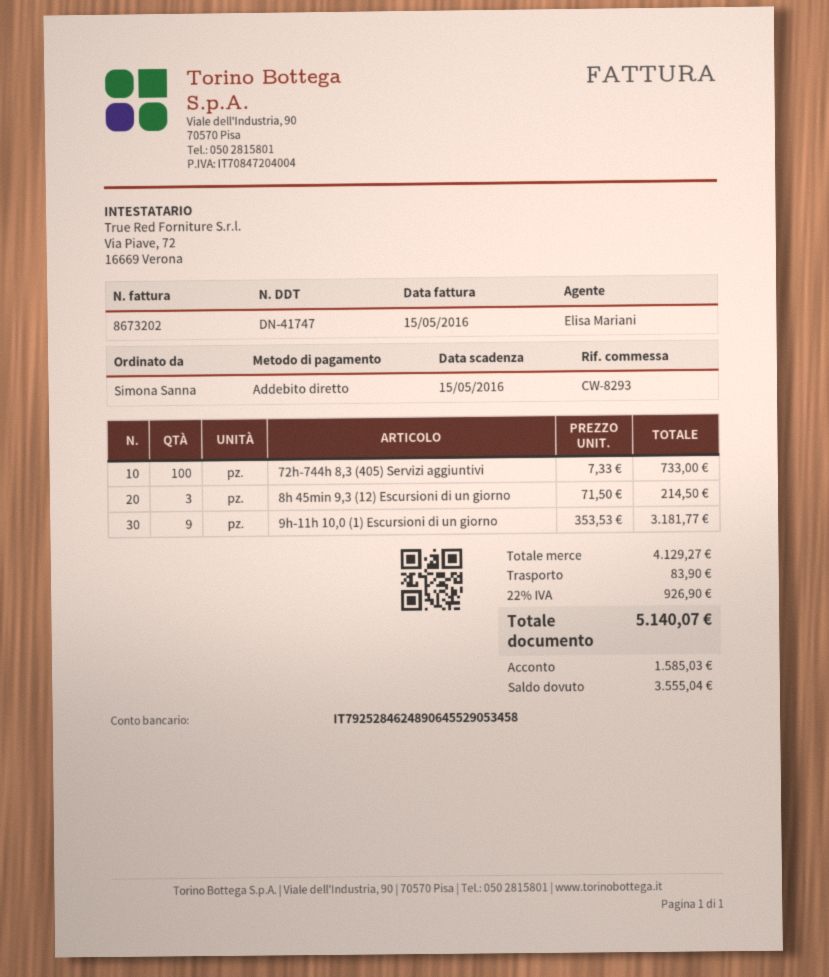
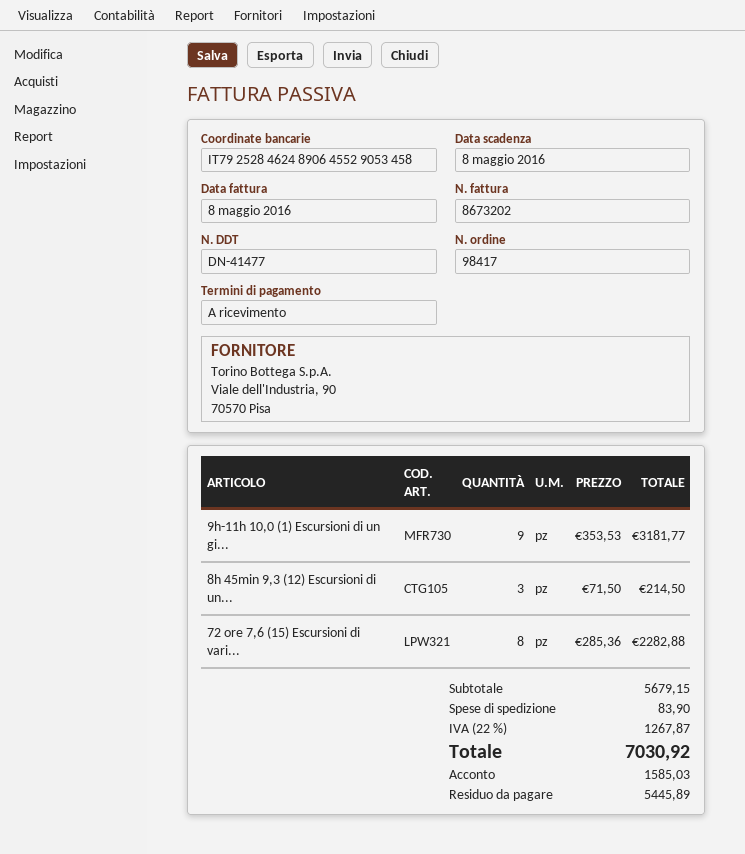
delivery note number: DN-41747 -> DN-41477
invoice date: 2016-05-15 -> 2016-05-08
due date: 2016-05-15 -> 2016-05-08
72h-744h 8,3 (405) Servizi aggiuntivi: 100 x 7.33 = 733.00 -> none
72 ore 7,6 (15) Escursioni di vari...: none -> 8 x 285.36 = 2282.88
subtotal: 4129.27 -> 5679.15
tax: 22% = 926.90 -> 22% = 1267.87
total: 5140.07 -> 7030.92
balance: 3555.04 -> 5445.89

